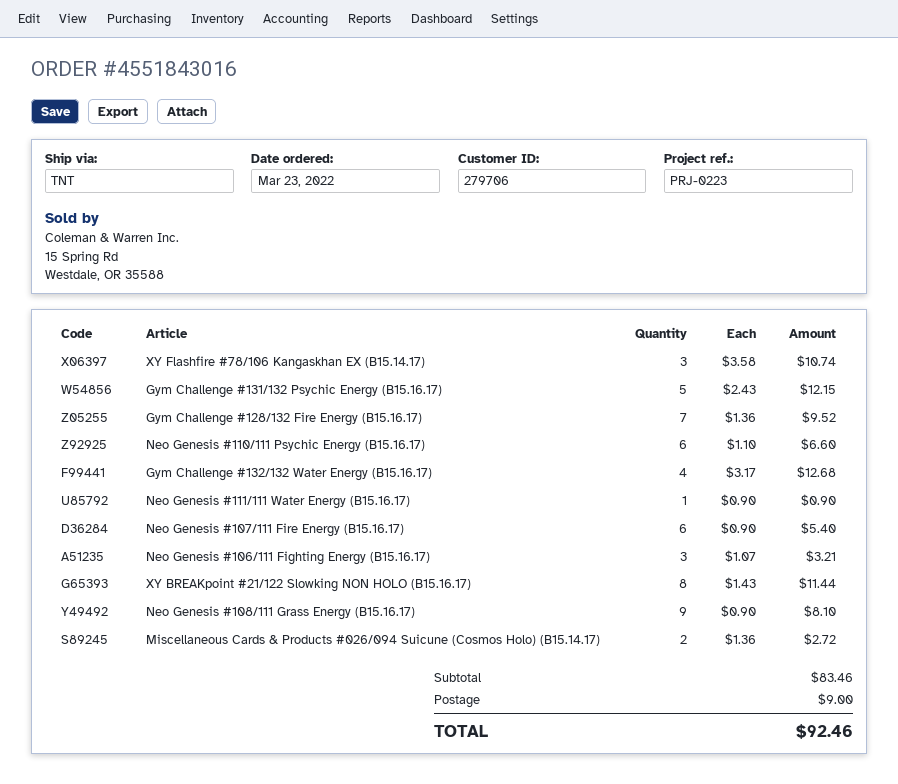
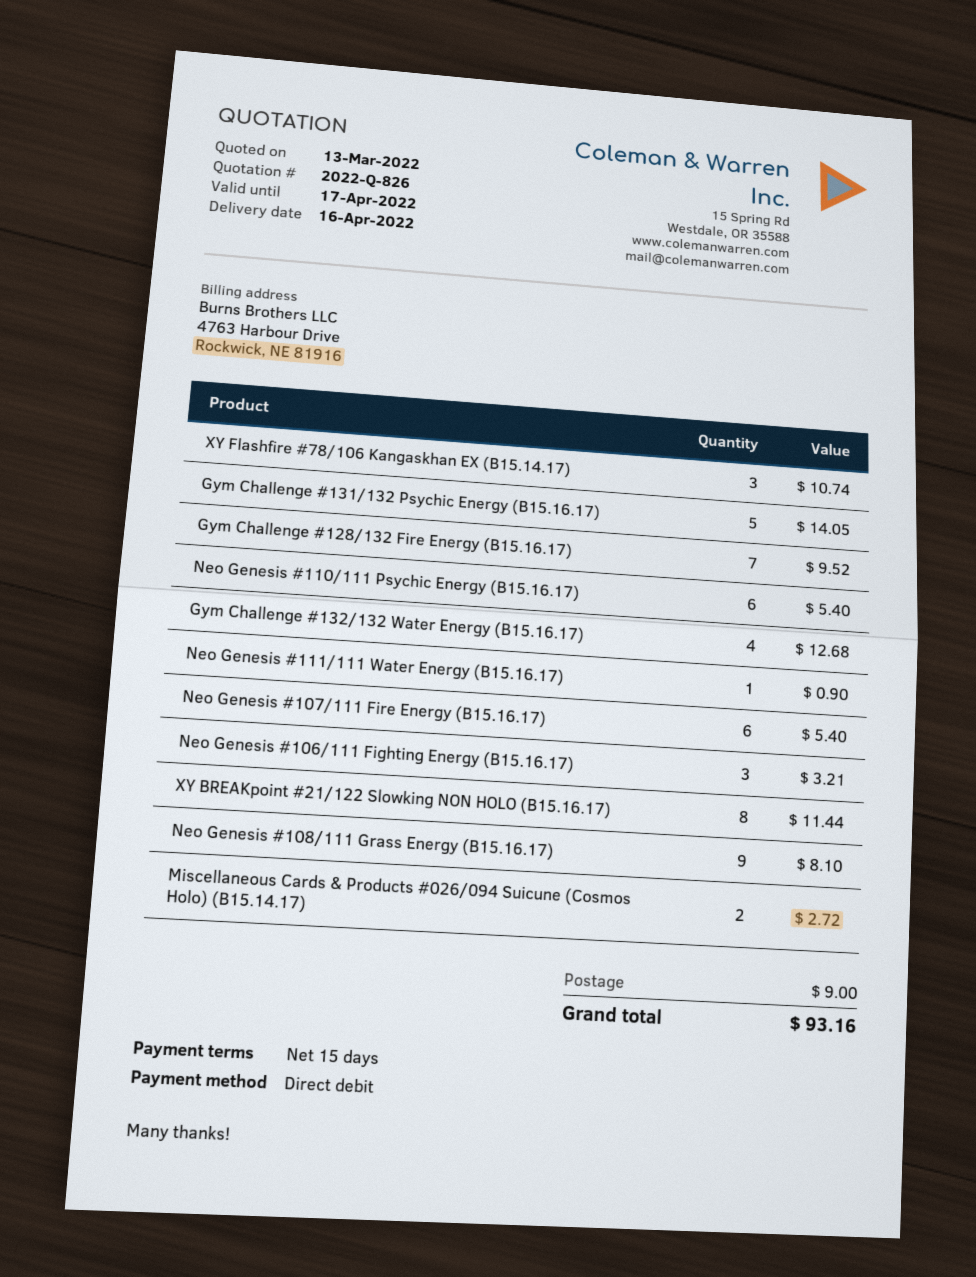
Gym Challenge #131/132 Psychic Energy (B15.16.17): 5 for 12.15 -> 5 for 14.05
Neo Genesis #110/111 Psychic Energy (B15.16.17): 6 for 6.60 -> 6 for 5.40
total: 92.46 -> 93.16

